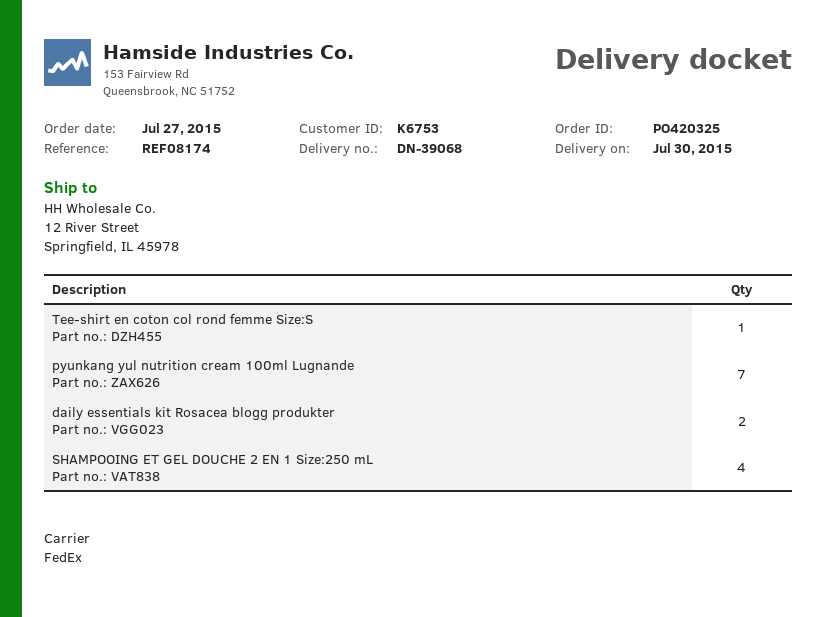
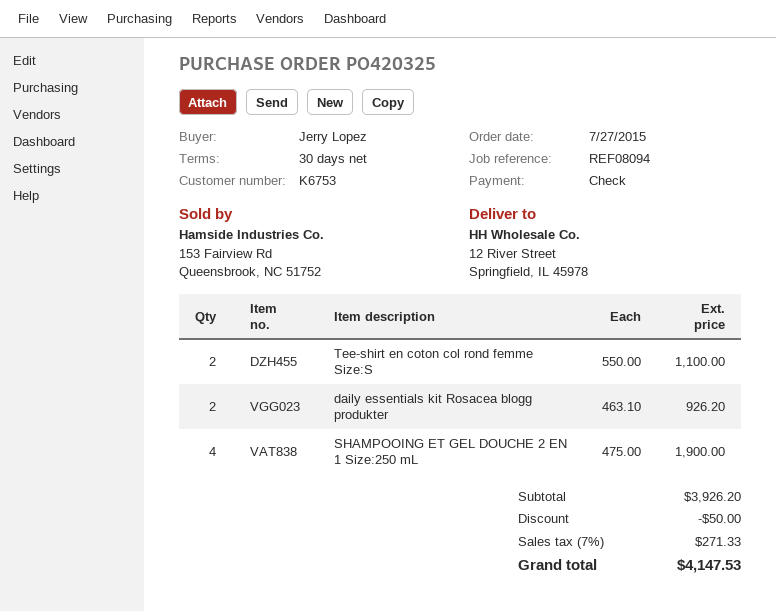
reference: REF08174 -> REF08094
Tee-shirt en coton col rond femme Size:S: 1 -> 2
pyunkang yul nutrition cream 100ml Lugnande: 7 -> none

